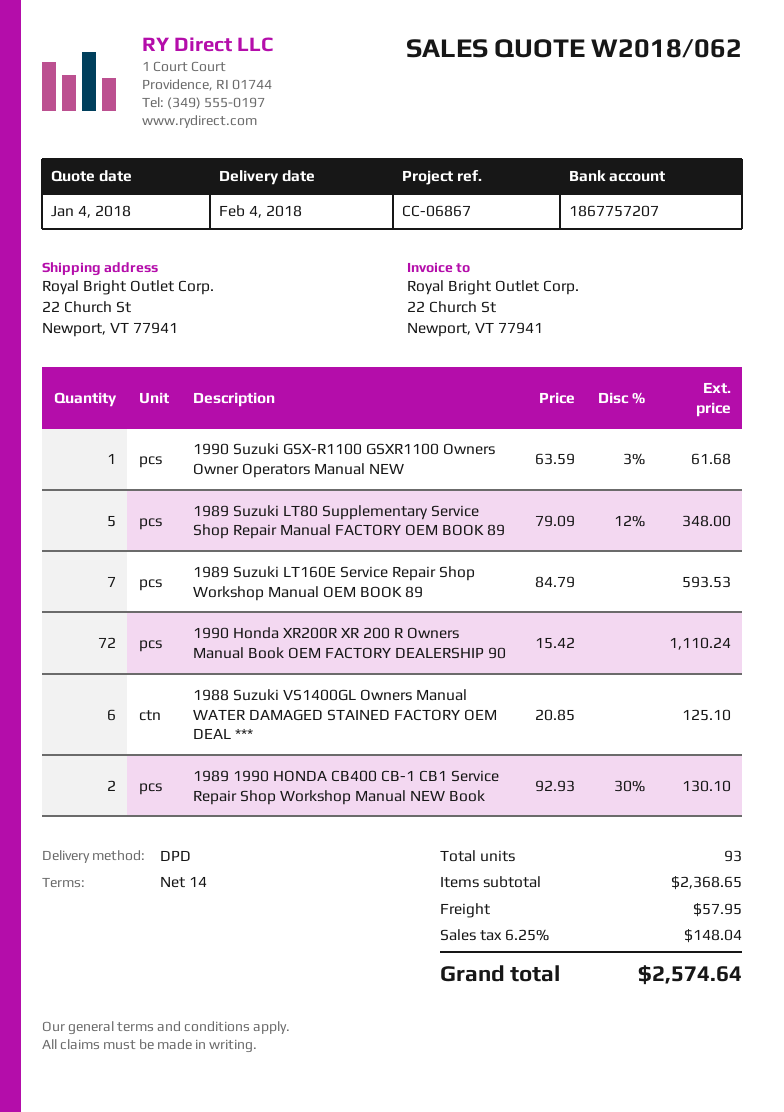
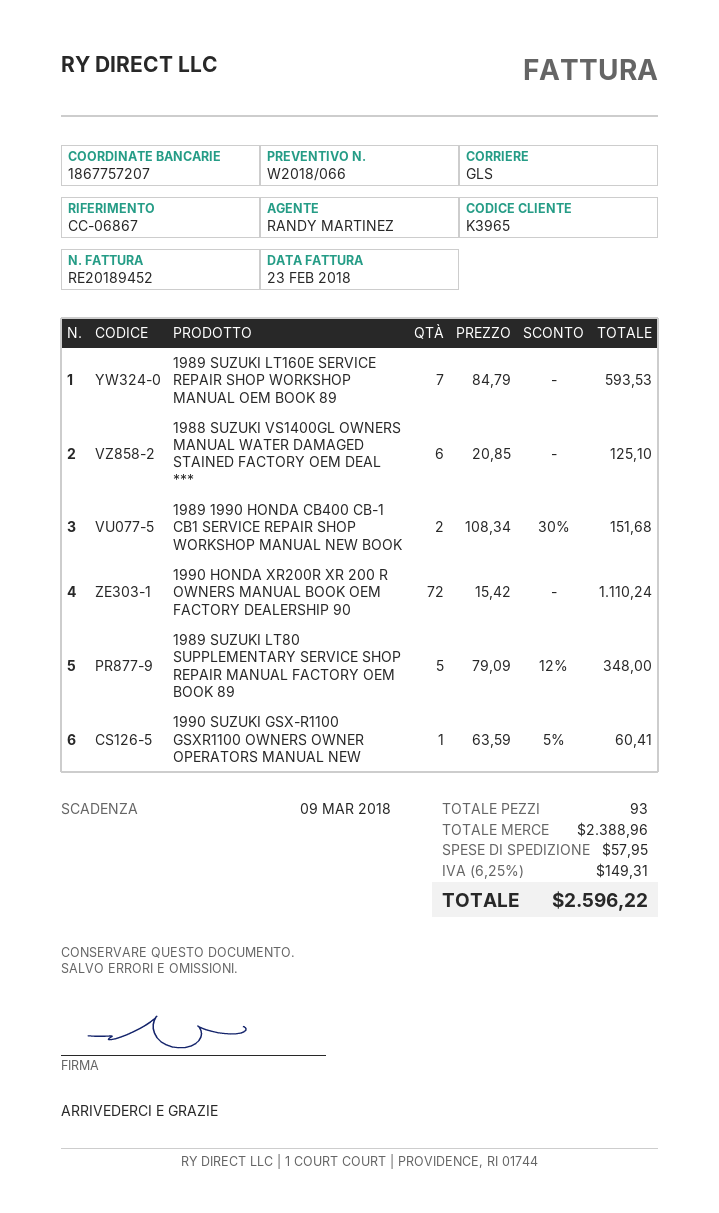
quote number: W2018/062 -> W2018/066
shipping method: DPD -> GLS
1990 Suzuki GSX-R1100 GSXR1100 Owners Owner Operators Manual NEW: 1 x 63.59 - 3% = 61.68 -> 1 x 63.59 - 5% = 60.41
1989 1990 HONDA CB400 CB-1 CB1 Service Repair Shop Workshop Manual NEW Book: 2 x 92.93 - 30% = 130.10 -> 2 x 108.34 - 30% = 151.68
subtotal: 2368.65 -> 2388.96
tax: 6.25% = 148.04 -> 6.25% = 149.31
total: 2574.64 -> 2596.22

